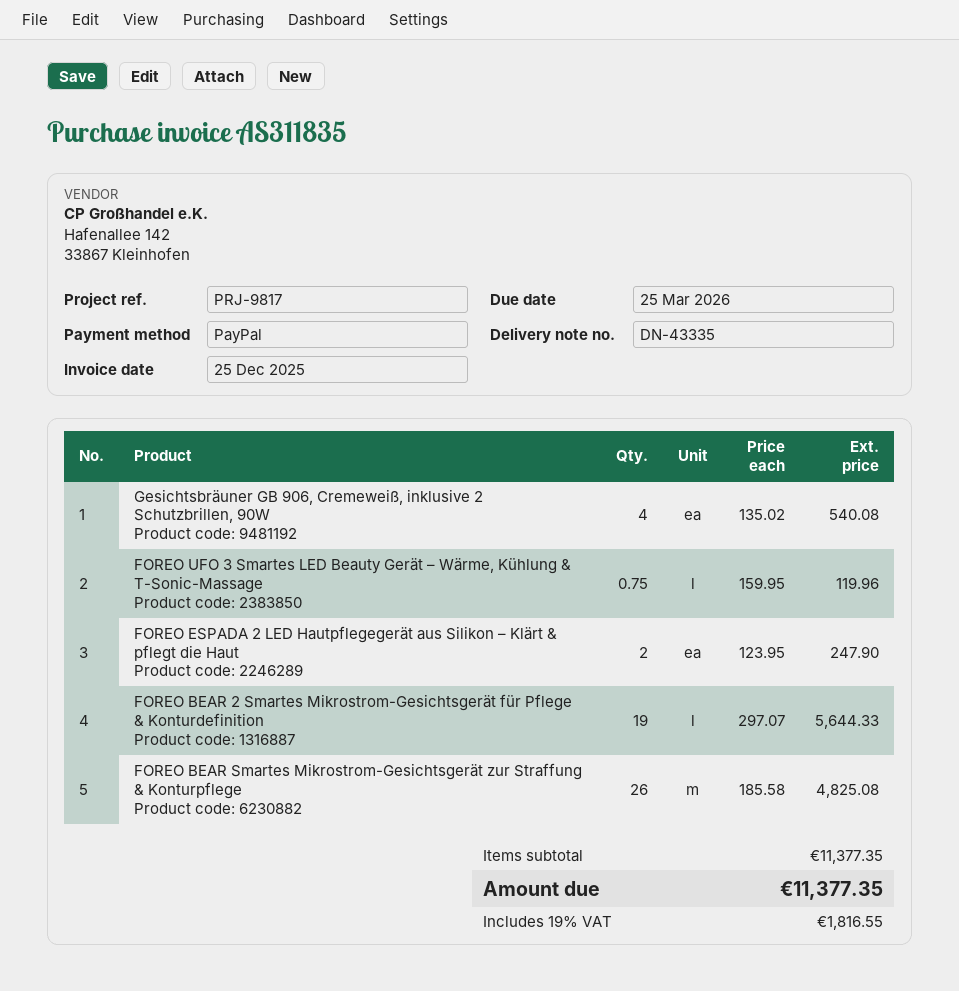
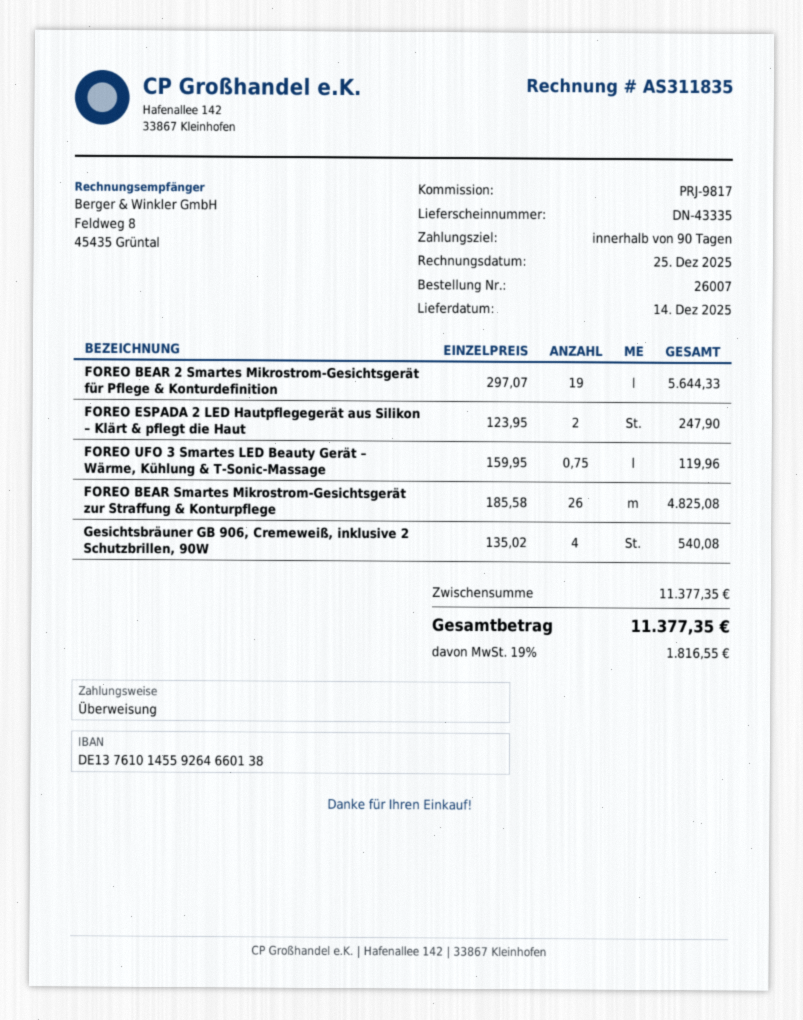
payment method: PayPal -> bank transfer

